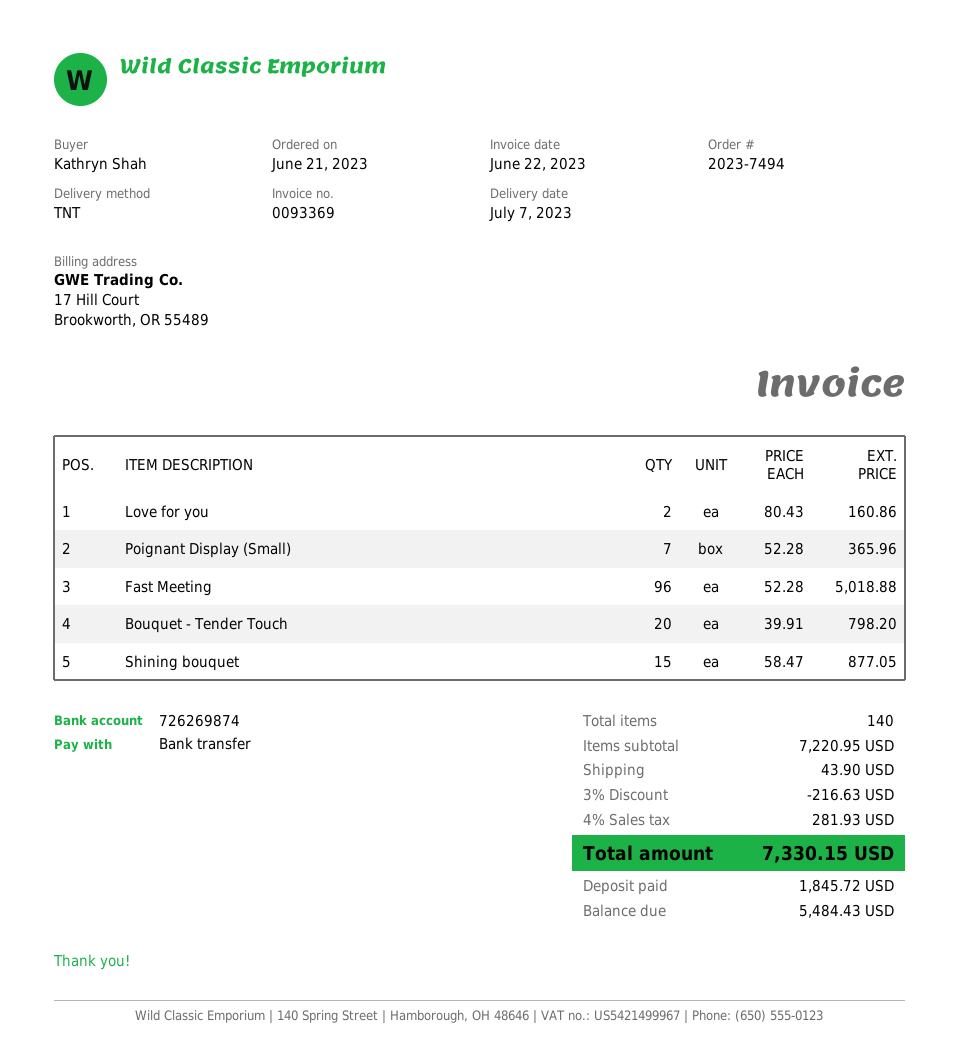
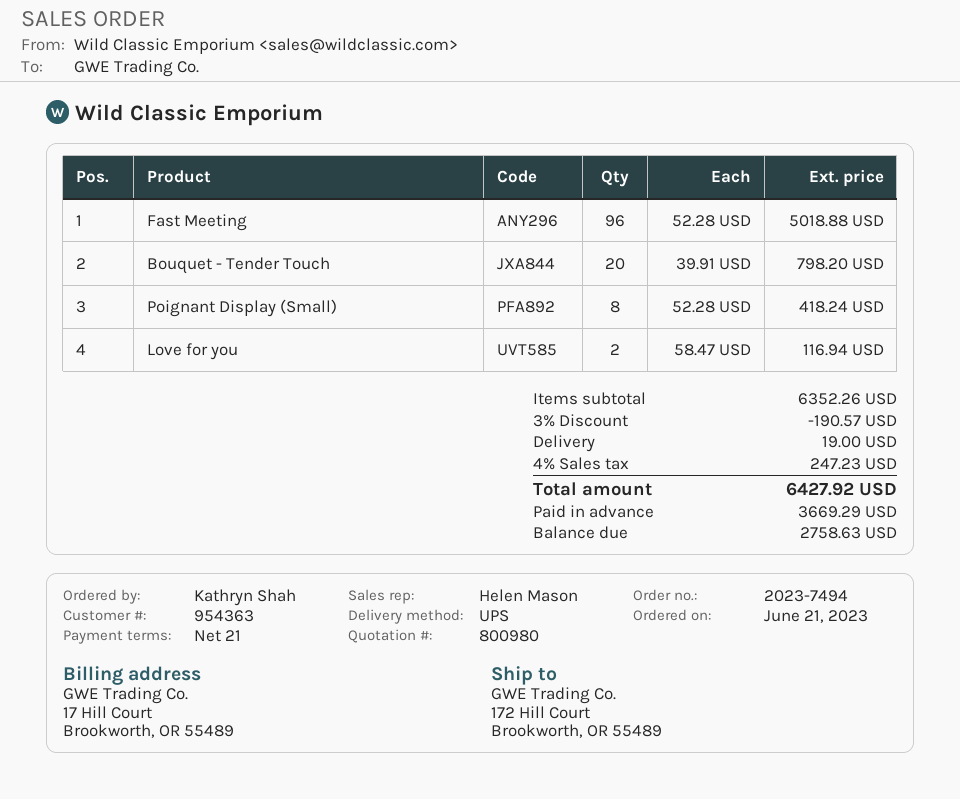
shipping method: TNT -> UPS
Love for you: 2 x 80.43 = 160.86 -> 2 x 58.47 = 116.94
Poignant Display (Small): 7 x 52.28 = 365.96 -> 8 x 52.28 = 418.24
Shining bouquet: 15 x 58.47 = 877.05 -> none
subtotal: 7220.95 -> 6352.26
discount: 3% = 216.63 -> 3% = 190.57
shipping: 43.90 -> 19.00
tax: 4% = 281.93 -> 4% = 247.23
total: 7330.15 -> 6427.92
deposit: 1845.72 -> 3669.29
balance: 5484.43 -> 2758.63

